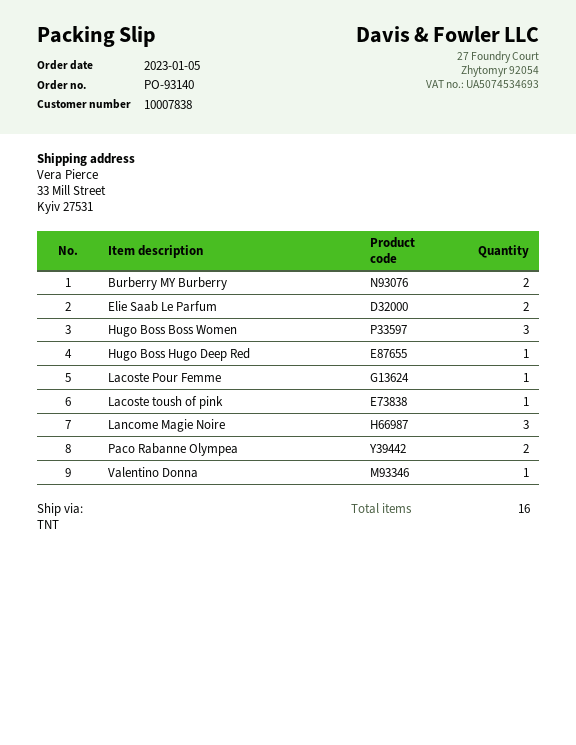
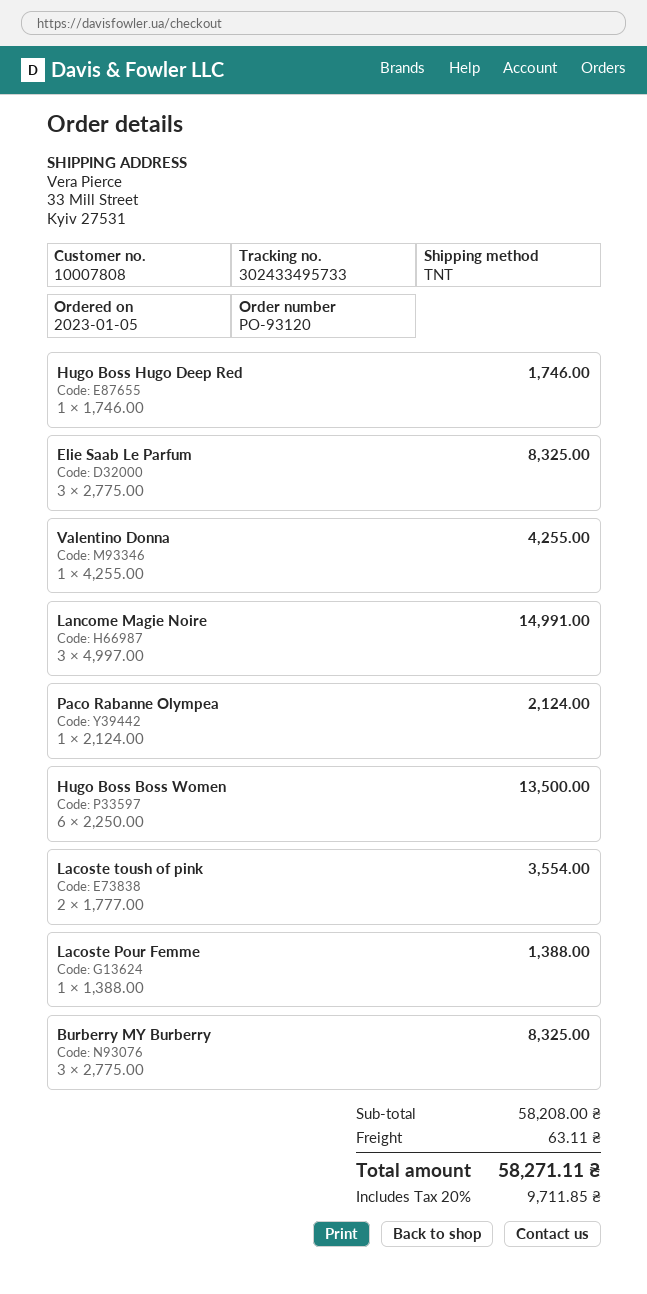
order number: PO-93140 -> PO-93120
customer number: 10007838 -> 10007808
Burberry MY Burberry: 2 -> 3
Elie Saab Le Parfum: 2 -> 3
Hugo Boss Boss Women: 3 -> 6
Lacoste toush of pink: 1 -> 2
Paco Rabanne Olympea: 2 -> 1

